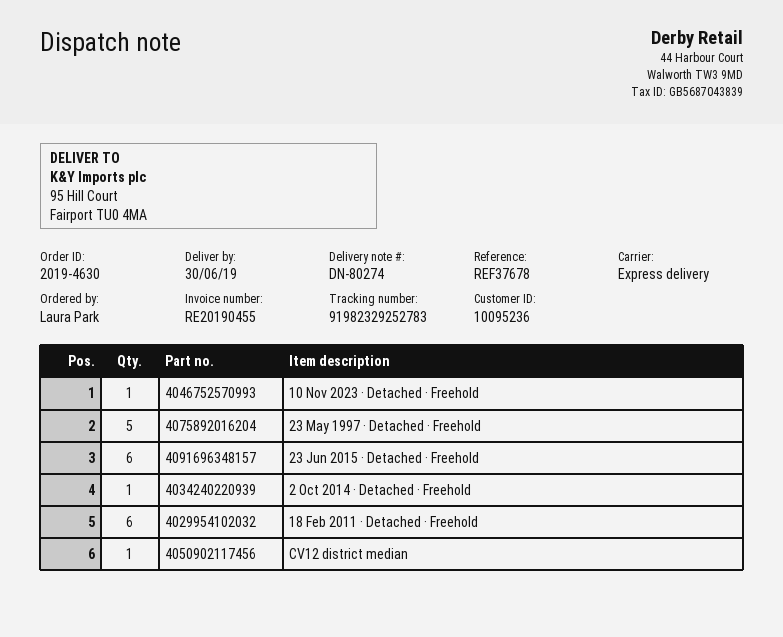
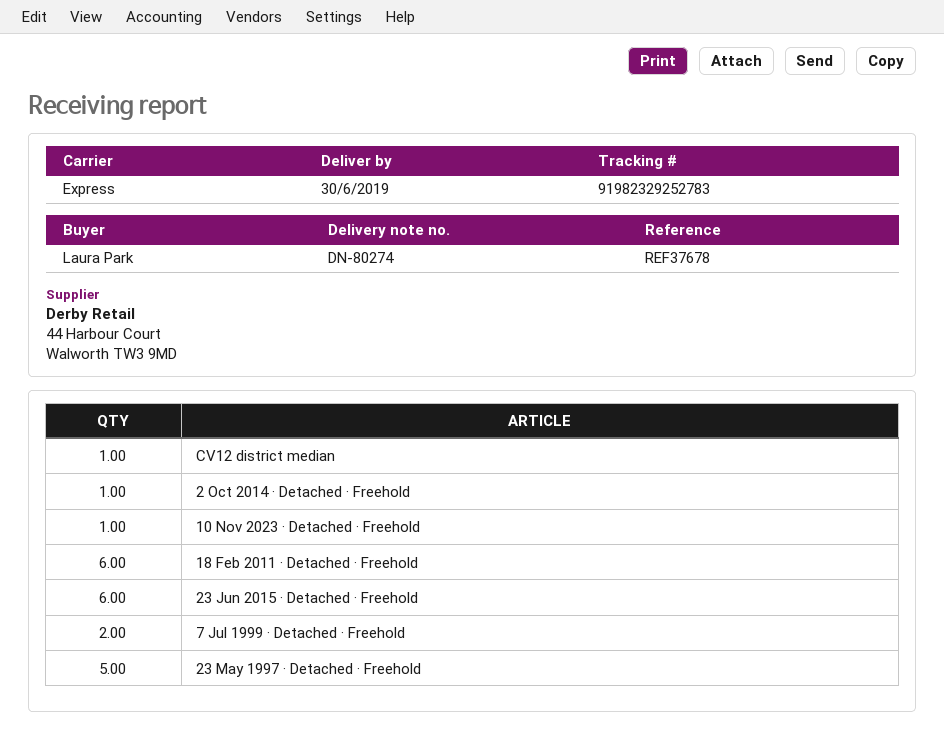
7 Jul 1999 · Detached · Freehold: none -> 2

